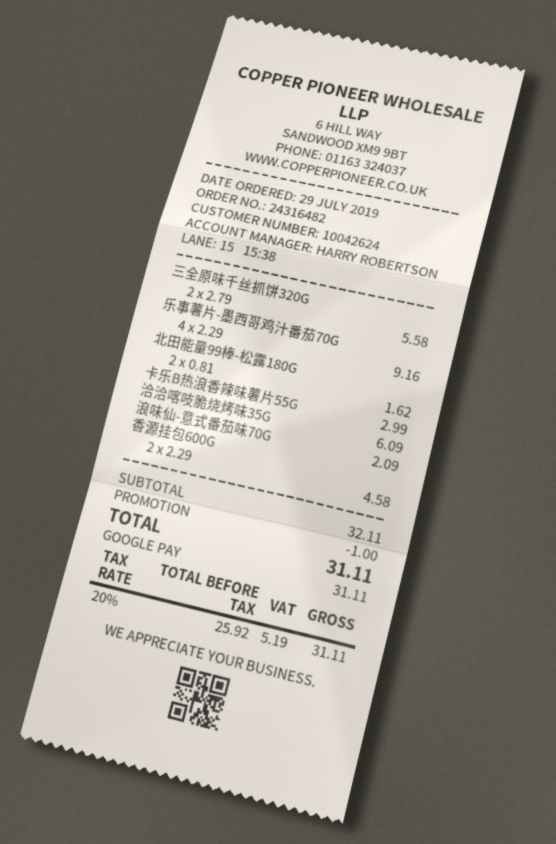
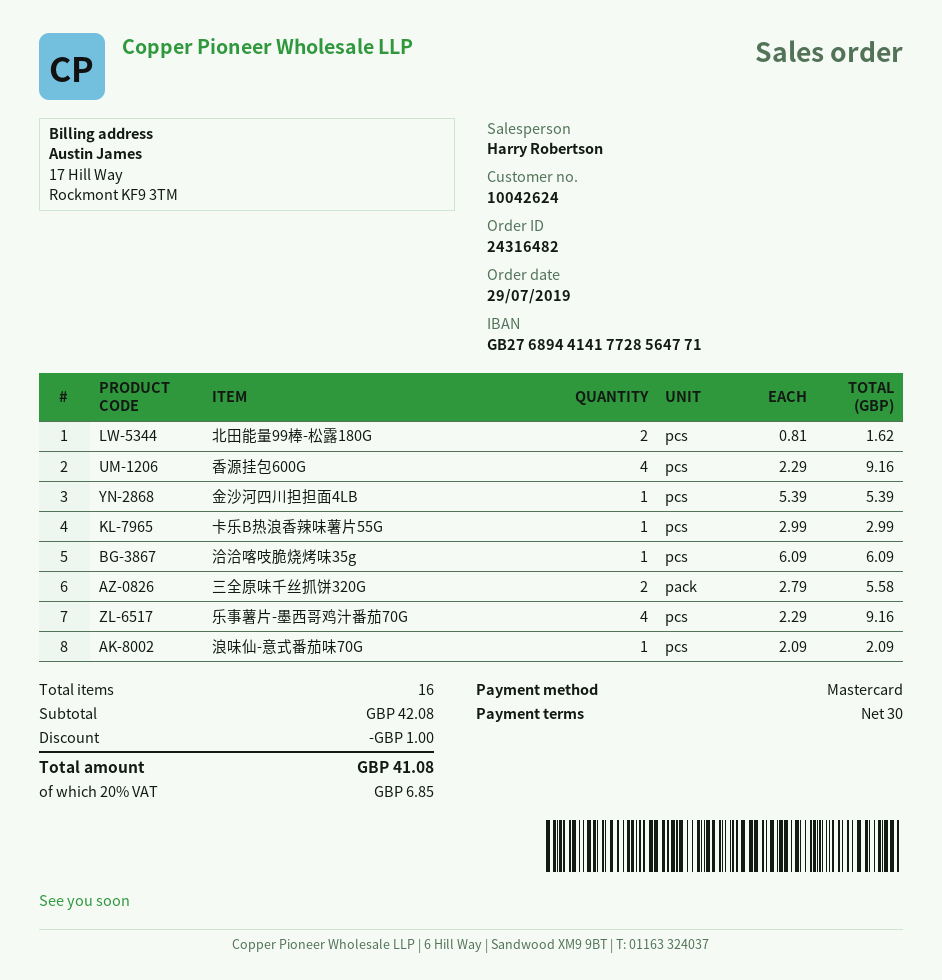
payment method: Google Pay -> Mastercard
香源挂包600G: 2 x 2.29 = 4.58 -> 4 x 2.29 = 9.16
金沙河四川担担面4LB: none -> 1 x 5.39 = 5.39
subtotal: 32.11 -> 42.08
tax: 20% = 5.19 -> 20% = 6.85
total: 31.11 -> 41.08

